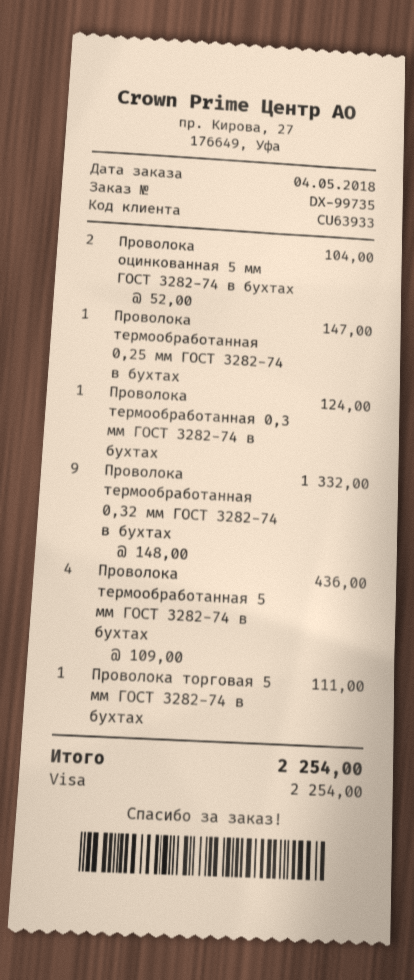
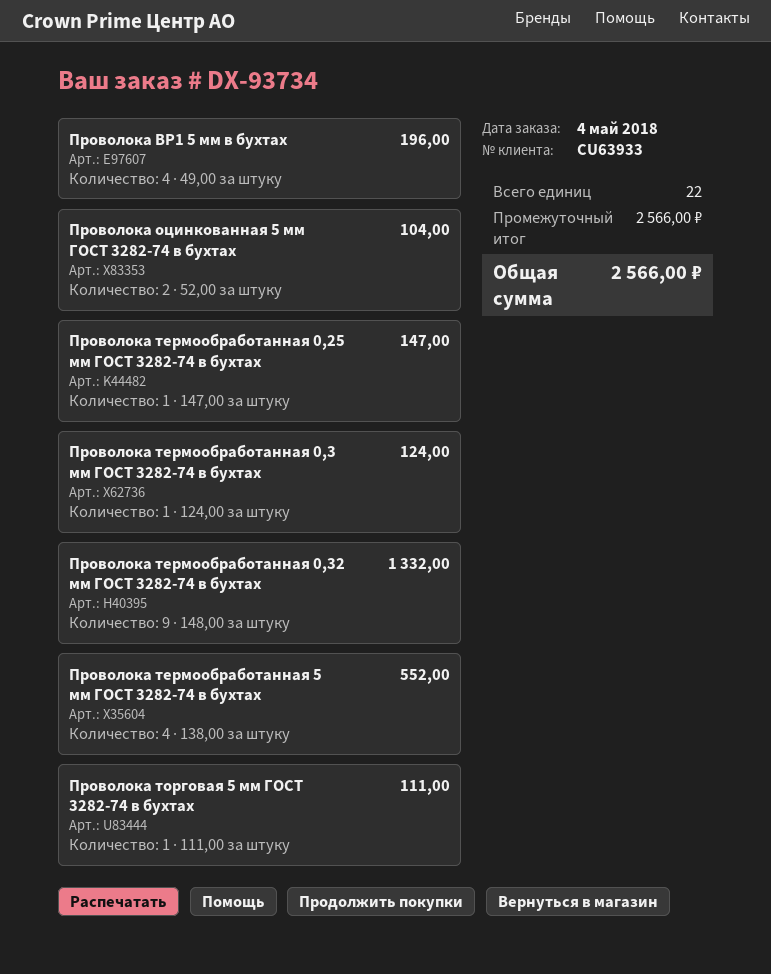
order number: DX-99735 -> DX-93734
Проволока термообработанная 5 мм ГОСТ 3282-74 в бухтах: 4 x 109.00 = 436.00 -> 4 x 138.00 = 552.00
Проволока ВР1 5 мм в бухтах: none -> 4 x 49.00 = 196.00
total: 2254.00 -> 2566.00

